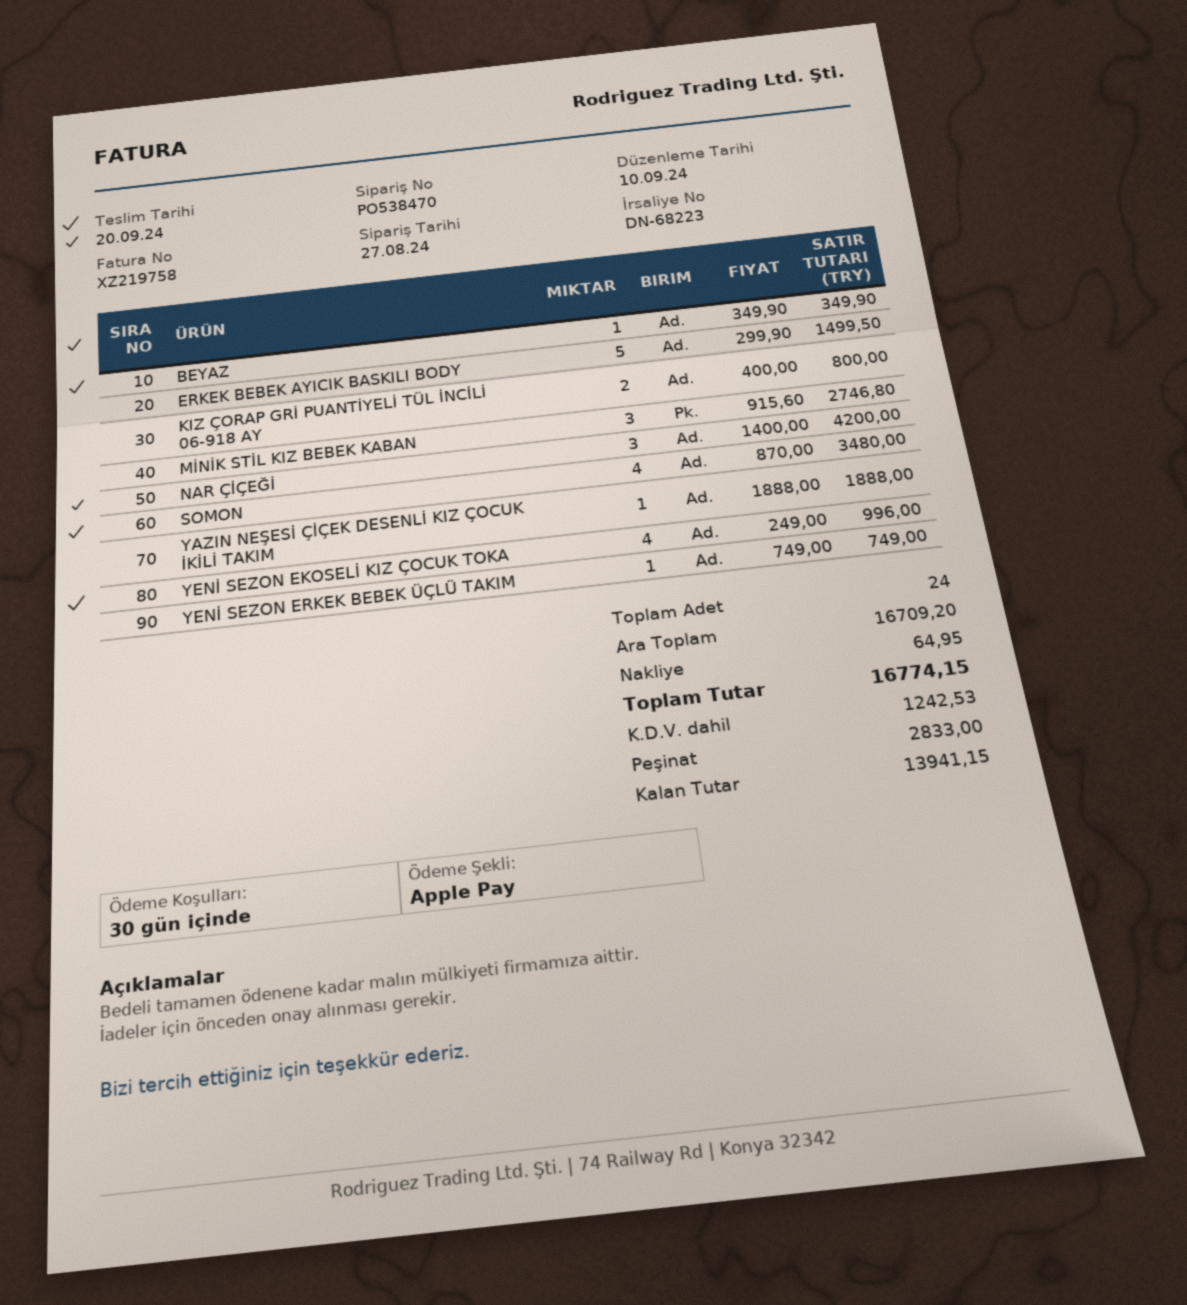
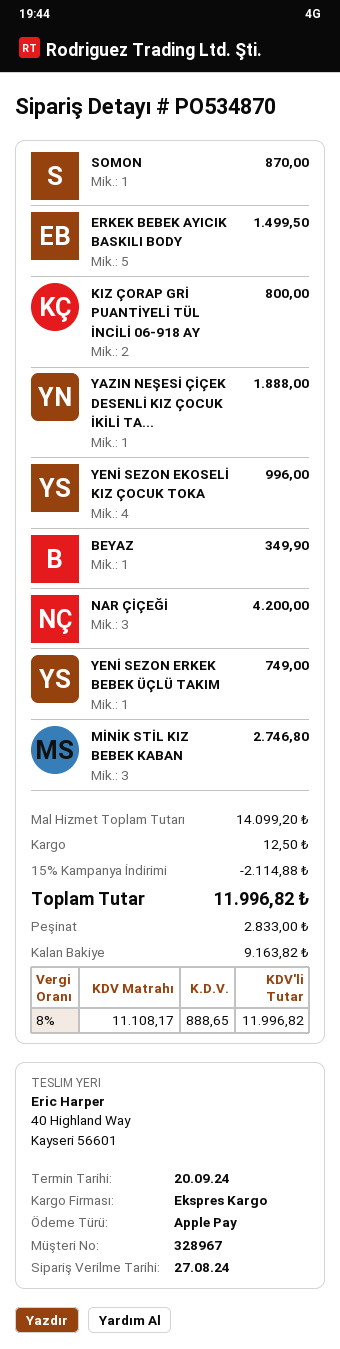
order number: PO538470 -> PO534870
SOMON: 4 for 3480.00 -> 1 for 870.00
subtotal: 16709.20 -> 14099.20
discount: none -> 15% = 2114.88
shipping: 64.95 -> 12.50
tax: 1242.53 -> 888.65
total: 16774.15 -> 11996.82
balance: 13941.15 -> 9163.82

